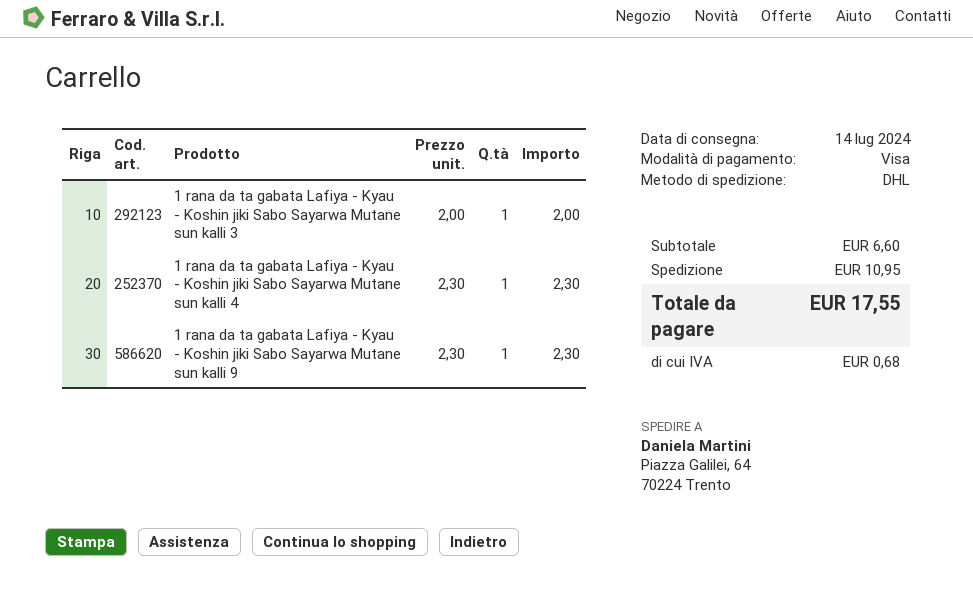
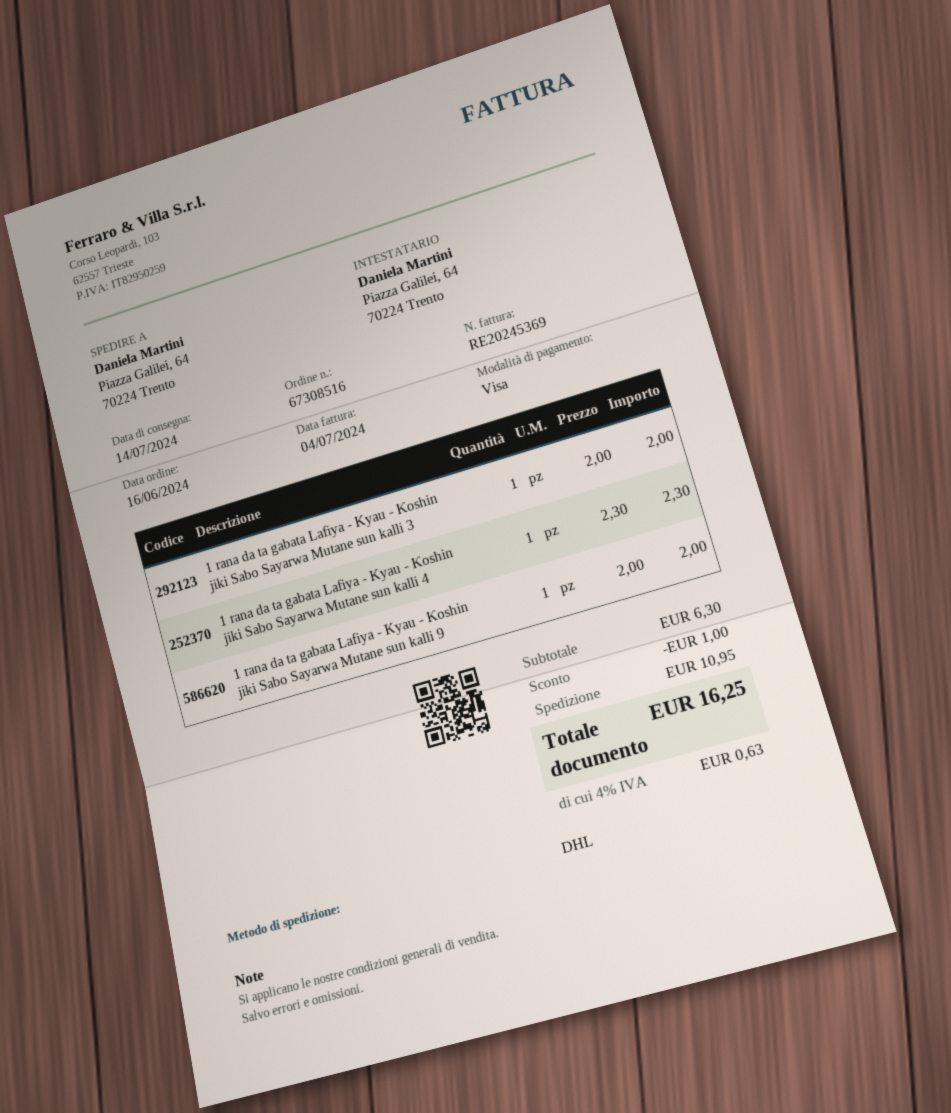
1 rana da ta gabata Lafiya - Kyau - Ƙoshin jiki Sabo Sayarwa Mutane sun kalli 9: 1 x 2.30 = 2.30 -> 1 x 2.00 = 2.00
subtotal: 6.60 -> 6.30
discount: none -> 1.00
tax: 0.68 -> 0.63
total: 17.55 -> 16.25

